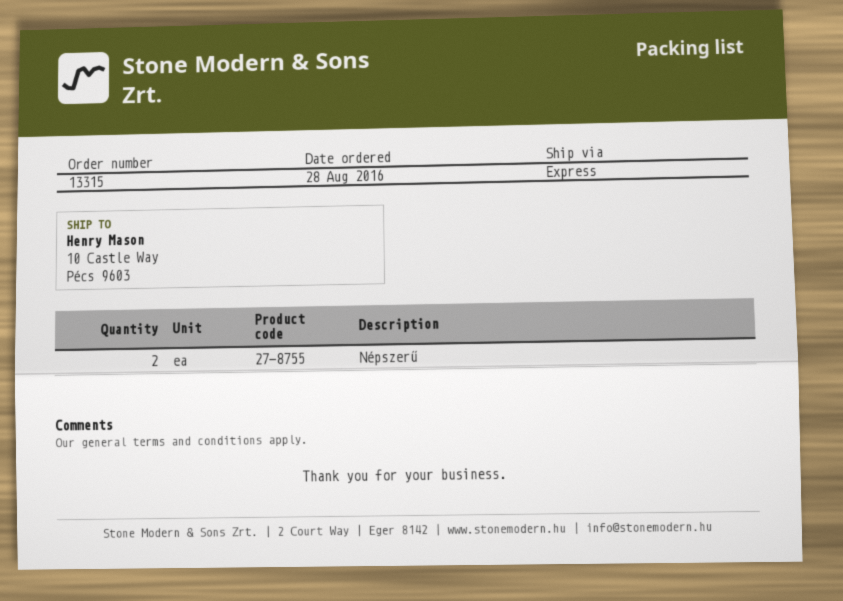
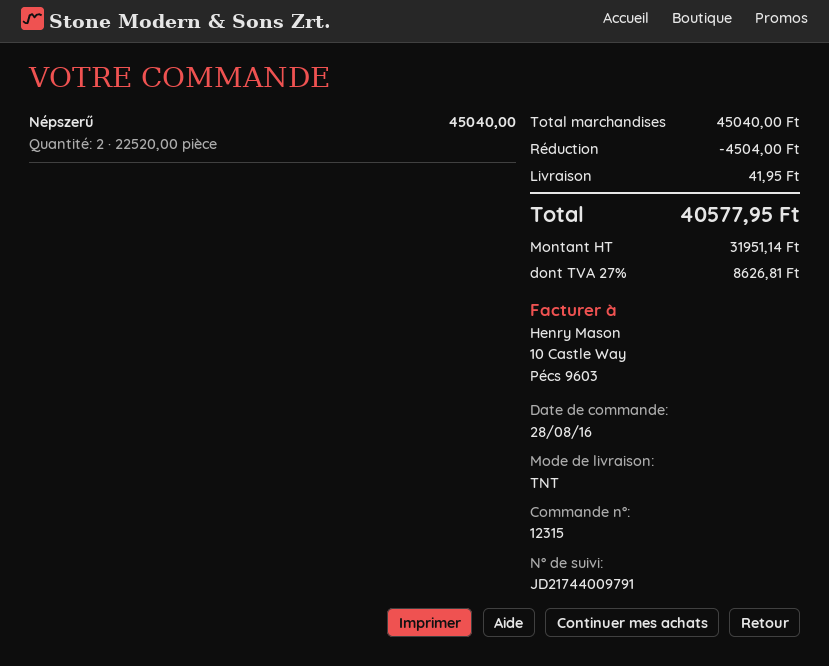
order number: 13315 -> 12315
shipping method: express -> TNT

